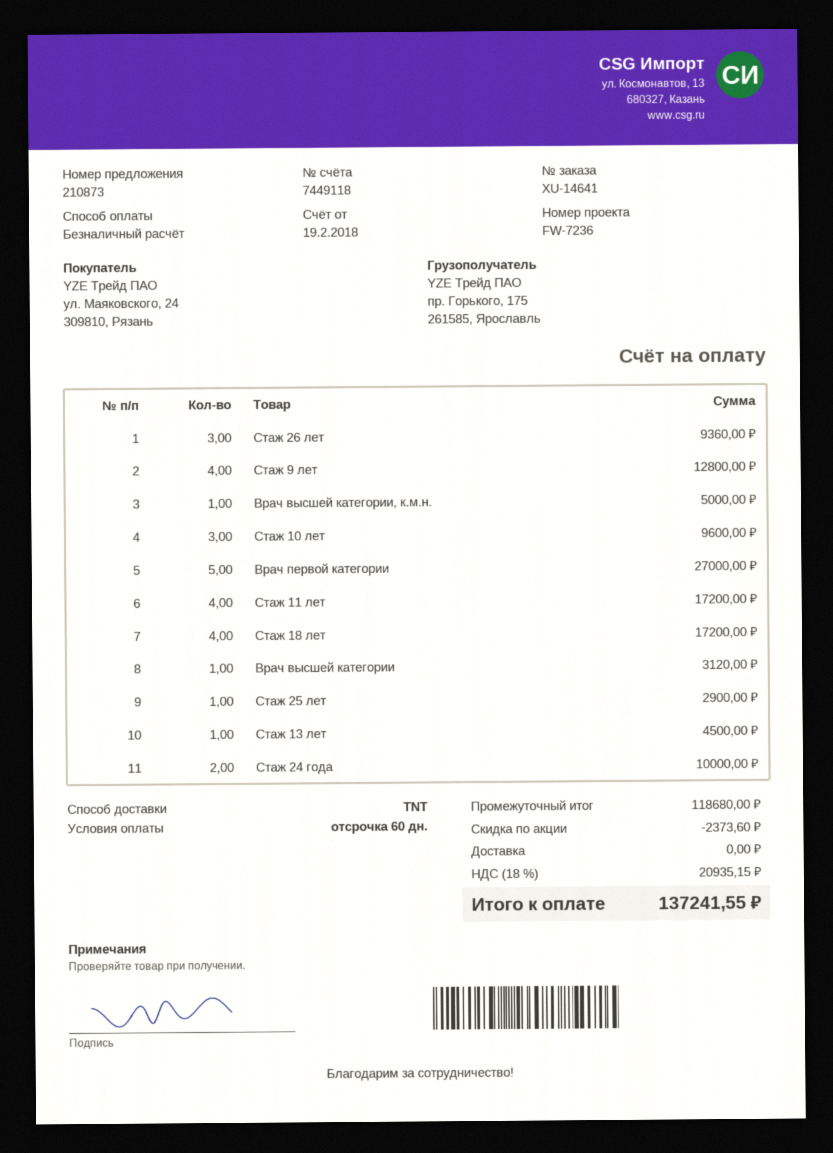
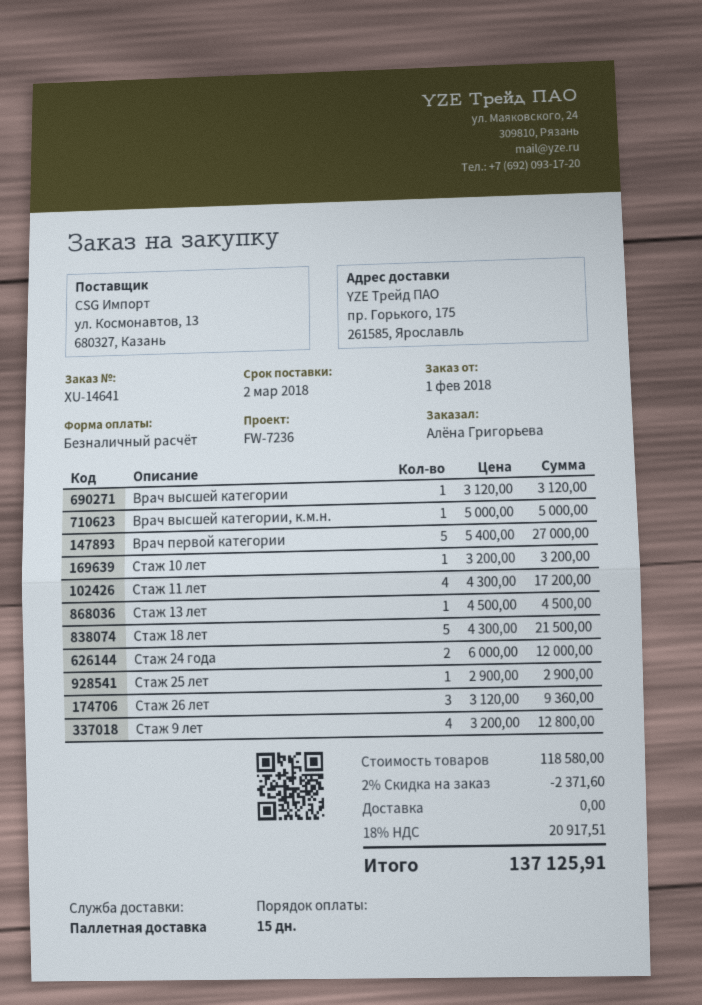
payment terms: 60 days -> 15 days
shipping method: TNT -> pallet freight
Стаж 10 лет: 3 for 9600.00 -> 1 for 3200.00
Стаж 18 лет: 4 for 17200.00 -> 5 for 21500.00
Стаж 24 года: 2 for 10000.00 -> 2 for 12000.00
subtotal: 118680.00 -> 118580.00
discount: 2373.60 -> 2371.60
tax: 18% = 20935.15 -> 18% = 20917.51
total: 137241.55 -> 137125.91

